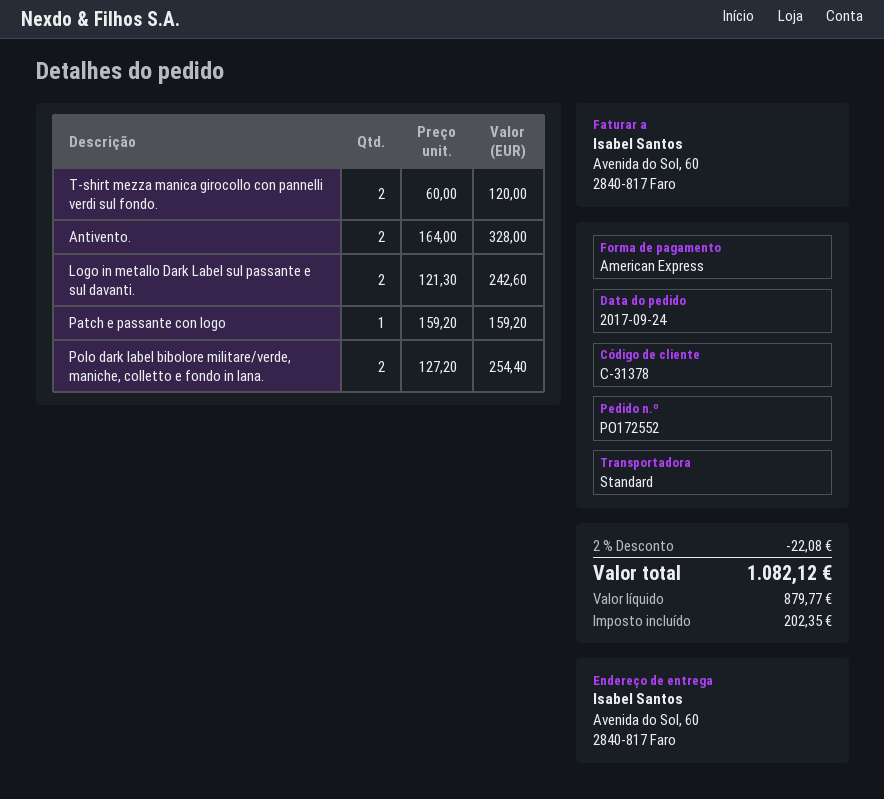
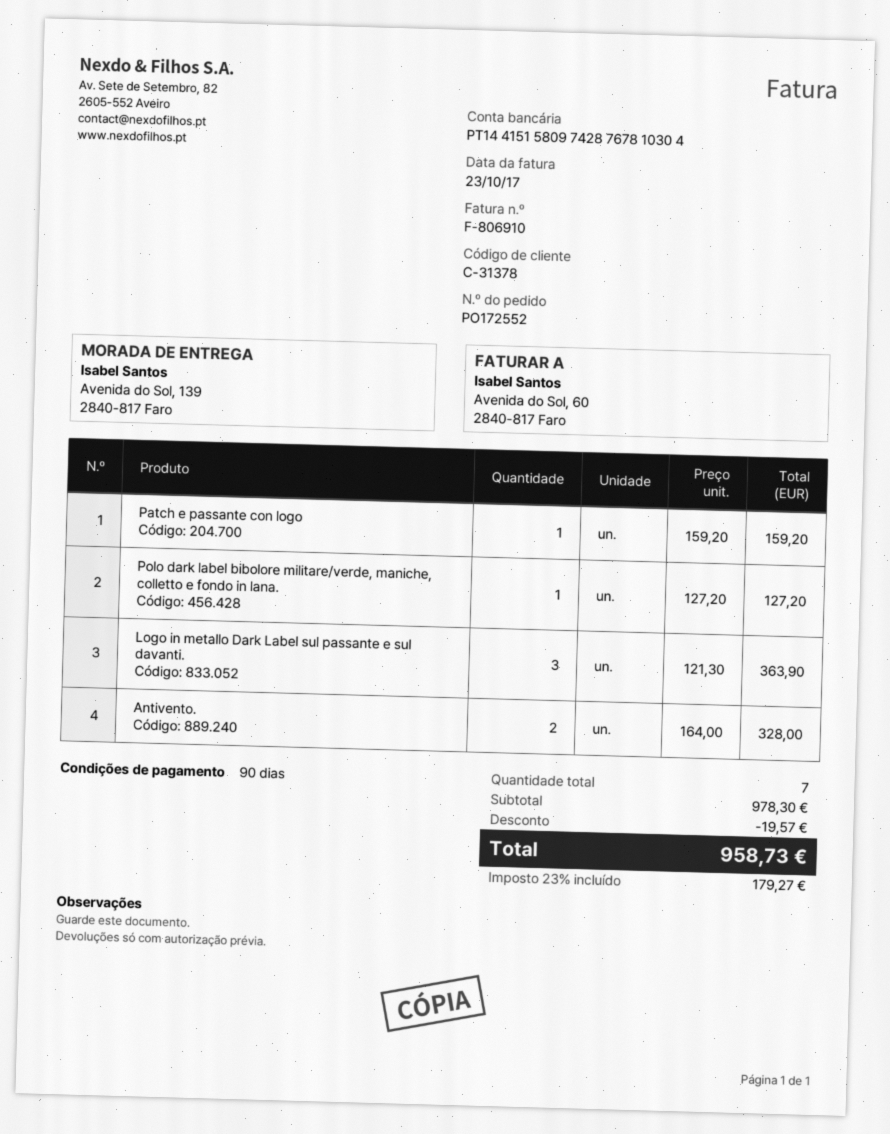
ship to: Avenida do Sol, 60, 2840-817 Faro -> Avenida do Sol, 139, 2840-817 Faro
T-shirt mezza manica girocollo con pannelli verdi sul fondo.: 2 x 60.00 = 120.00 -> none
Logo in metallo Dark Label sul passante e sul davanti.: 2 x 121.30 = 242.60 -> 3 x 121.30 = 363.90
Polo dark label bibolore militare/verde, maniche, colletto e fondo in lana.: 2 x 127.20 = 254.40 -> 1 x 127.20 = 127.20
discount: 22.08 -> 19.57
tax: 202.35 -> 179.27
total: 1082.12 -> 958.73

